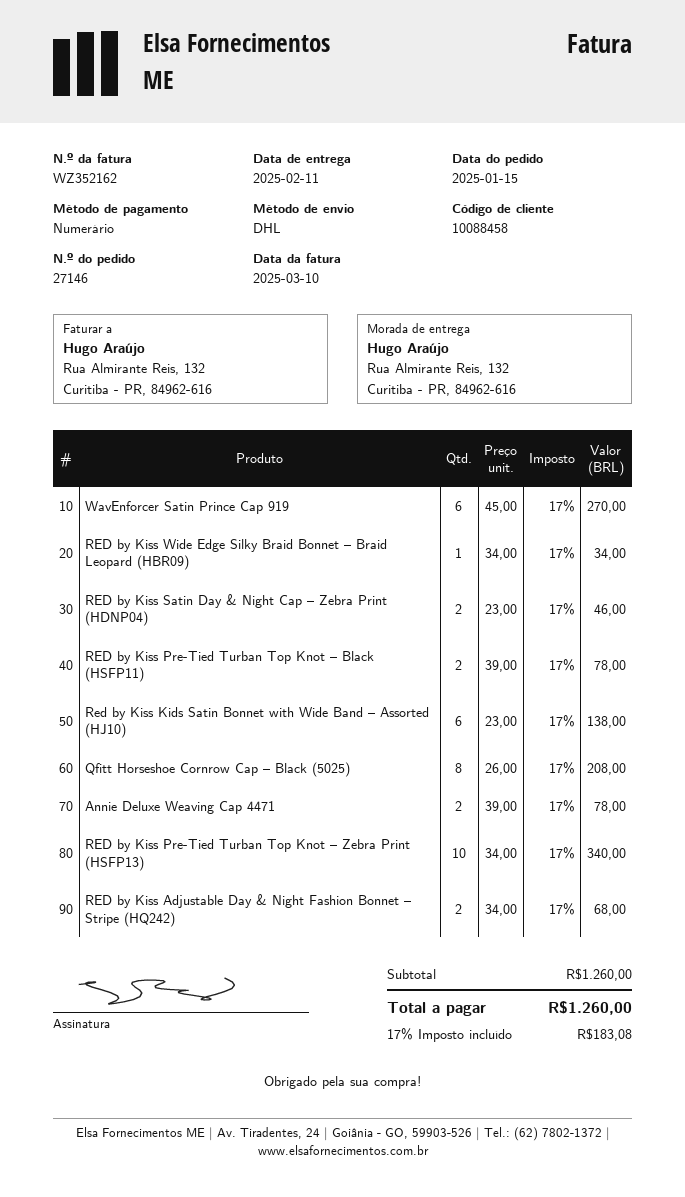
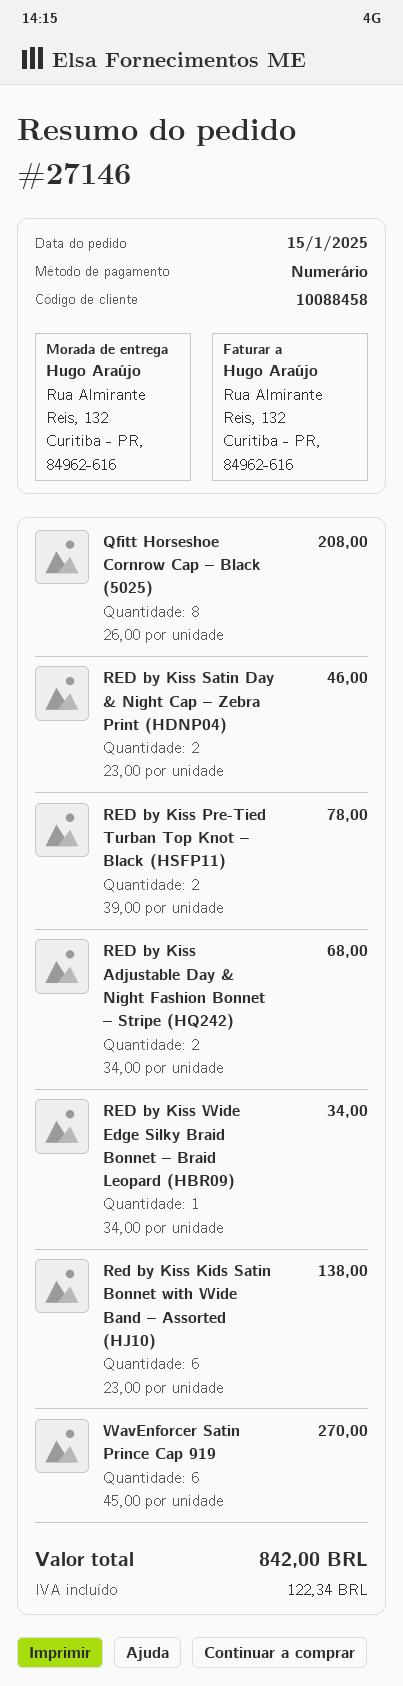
Annie Deluxe Weaving Cap 4471: 2 x 39.00 = 78.00 -> none
RED by Kiss Pre-Tied Turban Top Knot – Zebra Print (HSFP13): 10 x 34.00 = 340.00 -> none
tax: 183.08 -> 122.34
total: 1260.00 -> 842.00

